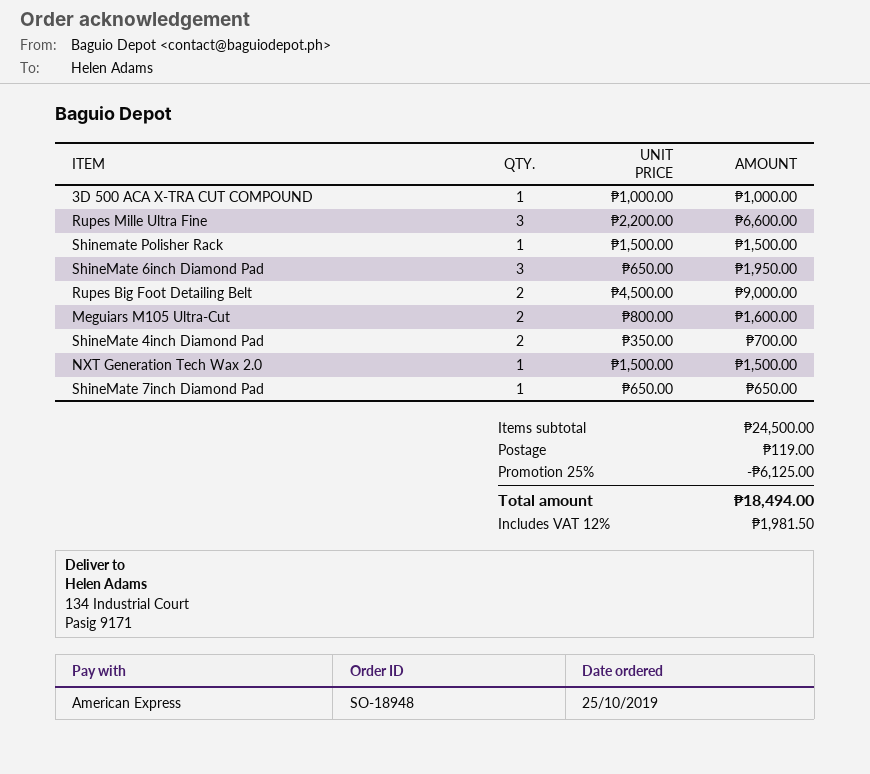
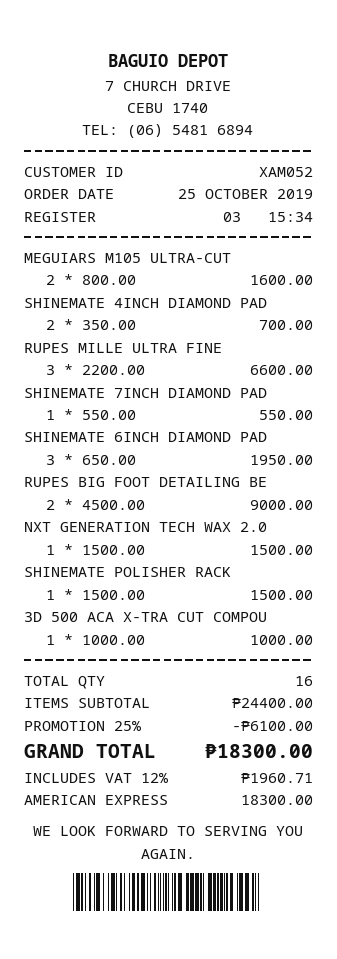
ShineMate 7inch Diamond Pad: 1 x 650.00 = 650.00 -> 1 x 550.00 = 550.00
subtotal: 24500.00 -> 24400.00
discount: 25% = 6125.00 -> 25% = 6100.00
shipping: 119.00 -> none
tax: 12% = 1981.50 -> 12% = 1960.71
total: 18494.00 -> 18300.00

